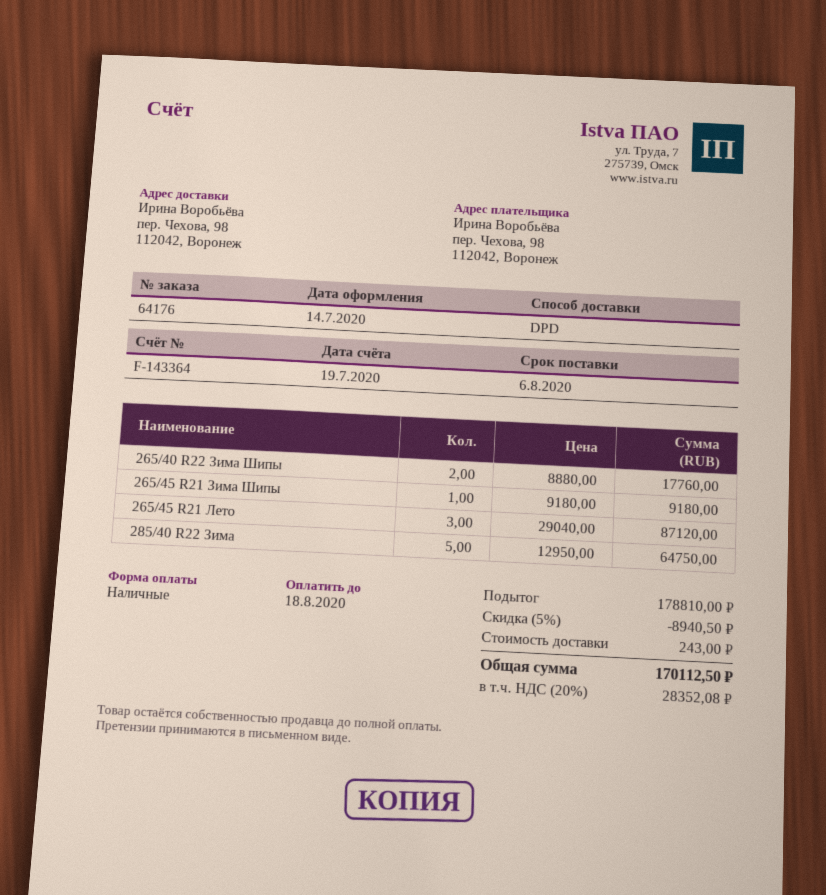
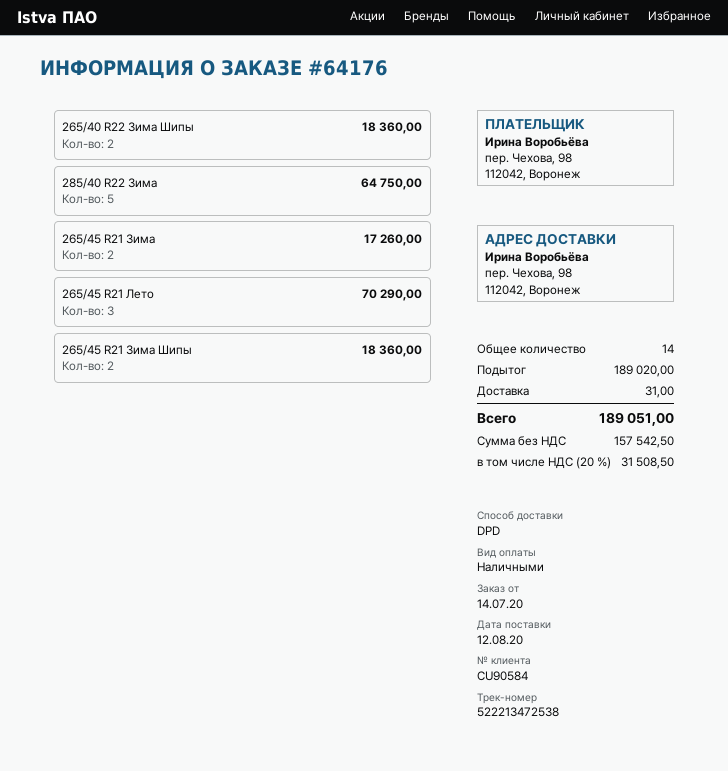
delivery date: 2020-08-06 -> 2020-08-12
265/40 R22 Зима Шипы: 2 for 17760.00 -> 2 for 18360.00
265/45 R21 Зима Шипы: 1 for 9180.00 -> 2 for 18360.00
265/45 R21 Лето: 3 for 87120.00 -> 3 for 70290.00
265/45 R21 Зима: none -> 2 for 17260.00
subtotal: 178810.00 -> 189020.00
discount: 5% = 8940.50 -> none
shipping: 243.00 -> 31.00
tax: 20% = 28352.08 -> 20% = 31508.50
total: 170112.50 -> 189051.00

